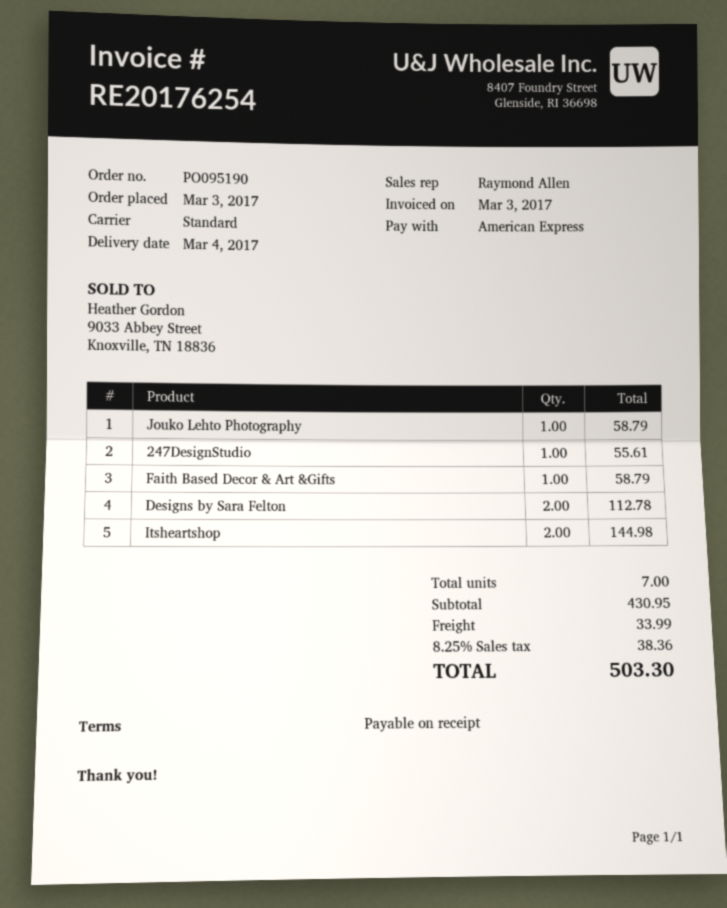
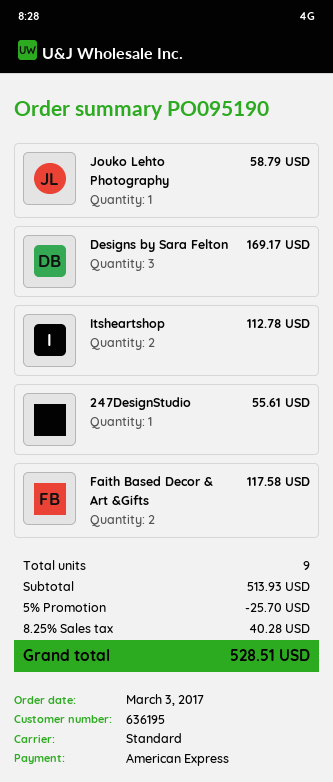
Faith Based Decor & Art &Gifts: 1 for 58.79 -> 2 for 117.58
Designs by Sara Felton: 2 for 112.78 -> 3 for 169.17
Itsheartshop: 2 for 144.98 -> 2 for 112.78
total quantity: 7 -> 9
subtotal: 430.95 -> 513.93
discount: none -> 5% = 25.70
shipping: 33.99 -> none
tax: 8.25% = 38.36 -> 8.25% = 40.28
total: 503.30 -> 528.51

